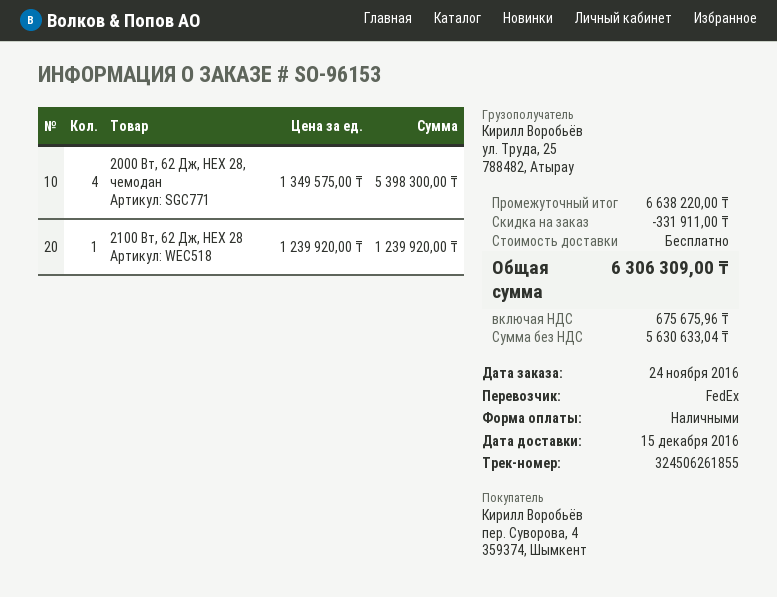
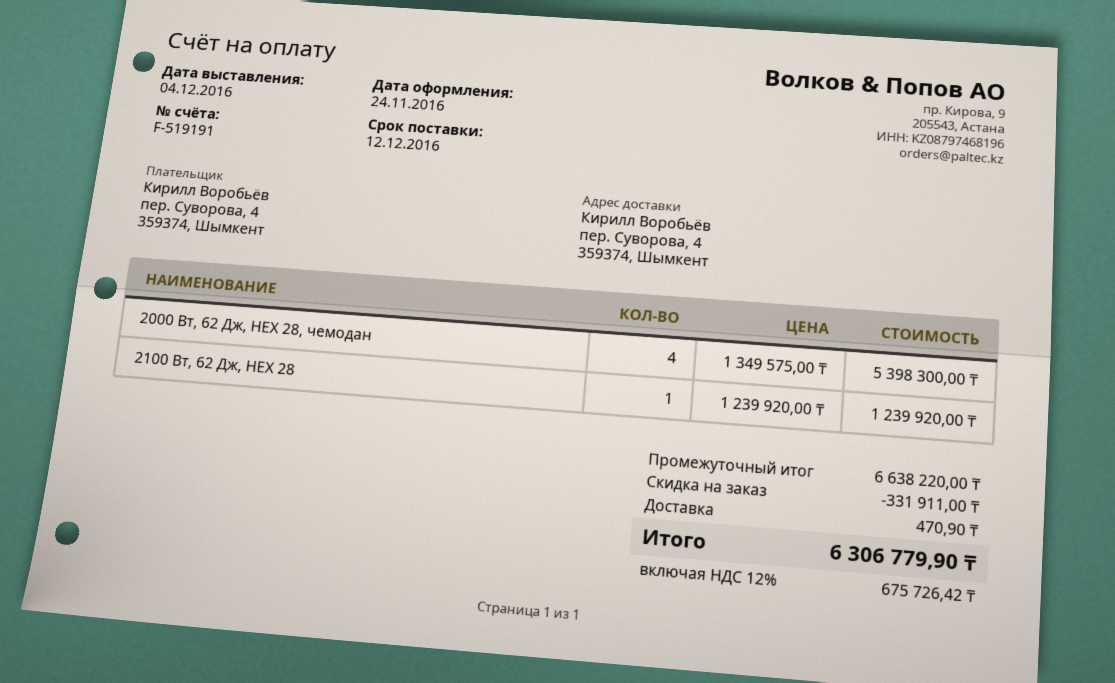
delivery date: 2016-12-15 -> 2016-12-12
ship to: ул. Труда, 25, 788482, Атырау -> пер. Суворова, 4, 359374, Шымкент
shipping: 0.00 -> 470.90
tax: 675675.96 -> 675726.42
total: 6306309.00 -> 6306779.90

